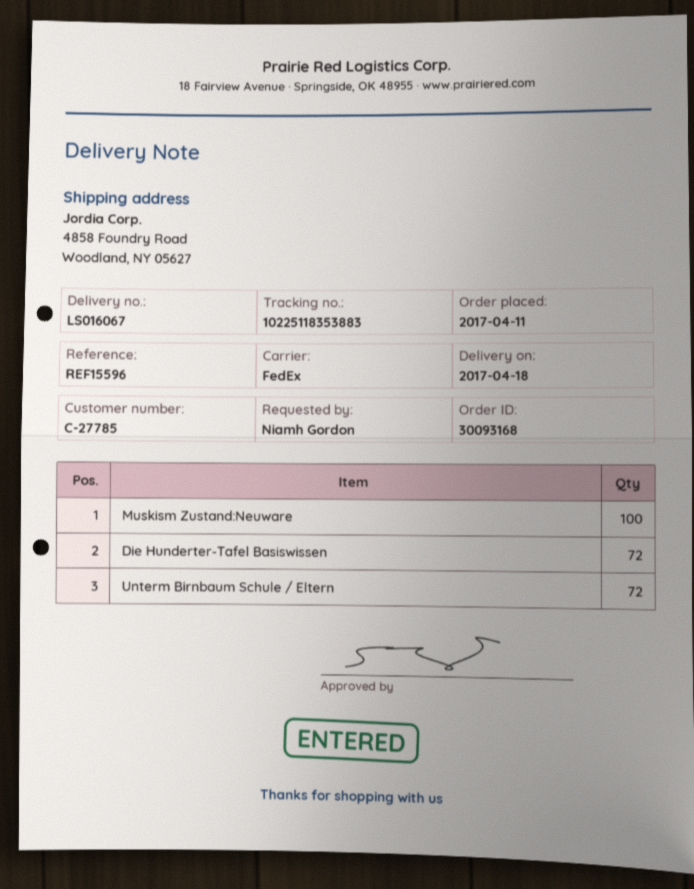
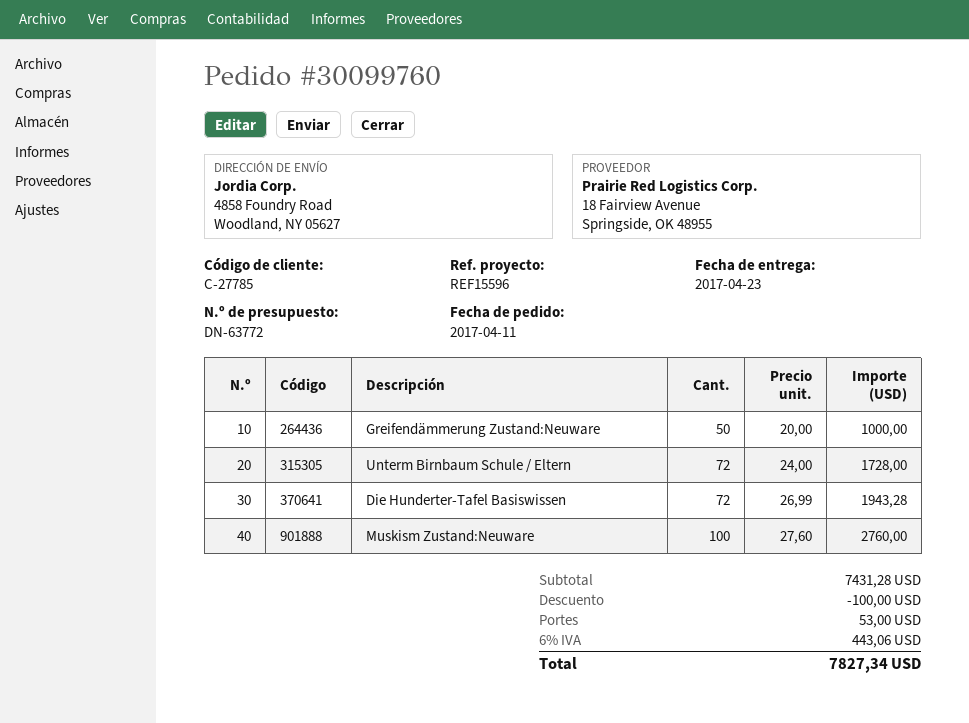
order number: 30093168 -> 30099760
delivery date: 2017-04-18 -> 2017-04-23
Greifendämmerung Zustand:Neuware: none -> 50

